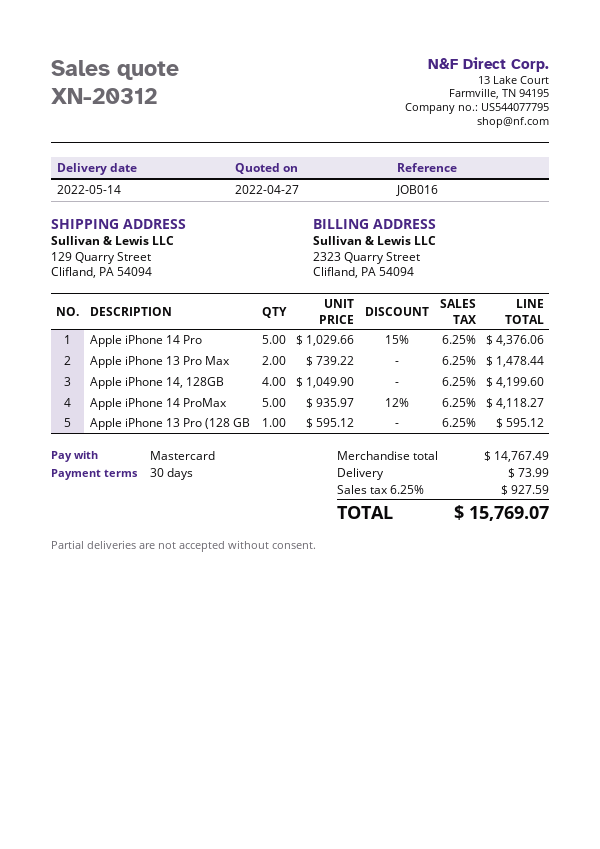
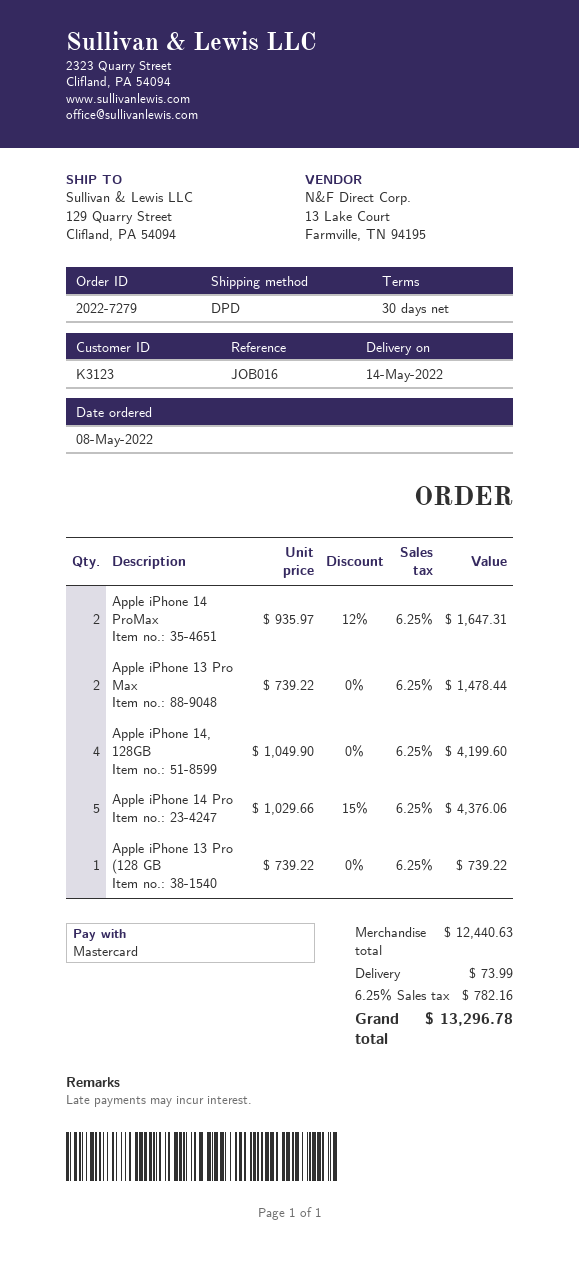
Apple iPhone 14 ProMax: 5 x 935.97 - 12% = 4118.27 -> 2 x 935.97 - 12% = 1647.31
Apple iPhone 13 Pro (128 GB: 1 x 595.12 = 595.12 -> 1 x 739.22 = 739.22
subtotal: 14767.49 -> 12440.63
tax: 6.25% = 927.59 -> 6.25% = 782.16
total: 15769.07 -> 13296.78

